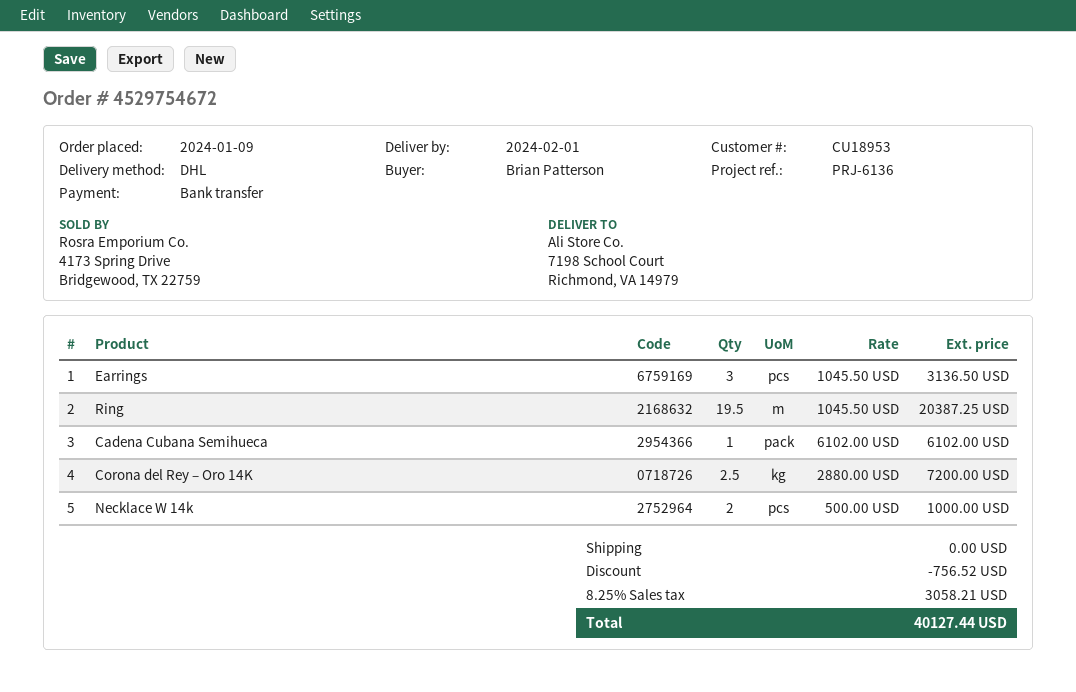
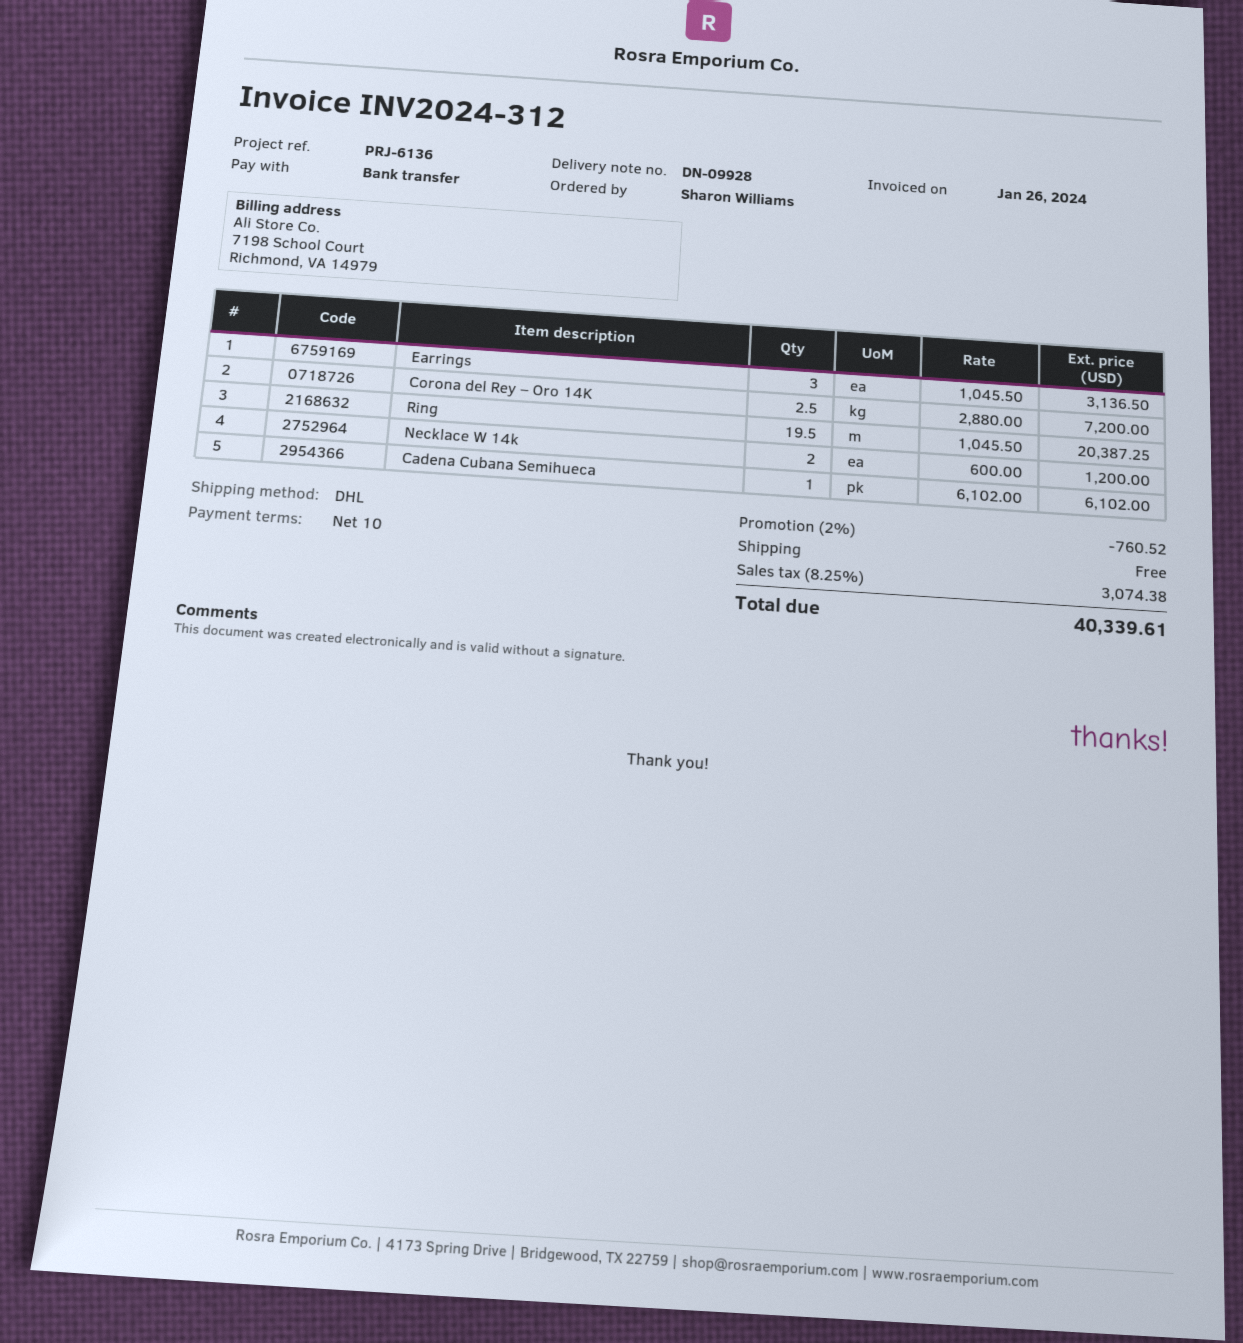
ordered by: Brian Patterson -> Sharon Williams
Necklace W 14k: 2 x 500.00 = 1000.00 -> 2 x 600.00 = 1200.00
discount: 756.52 -> 760.52
tax: 8.25% = 3058.21 -> 8.25% = 3074.38
total: 40127.44 -> 40339.61

